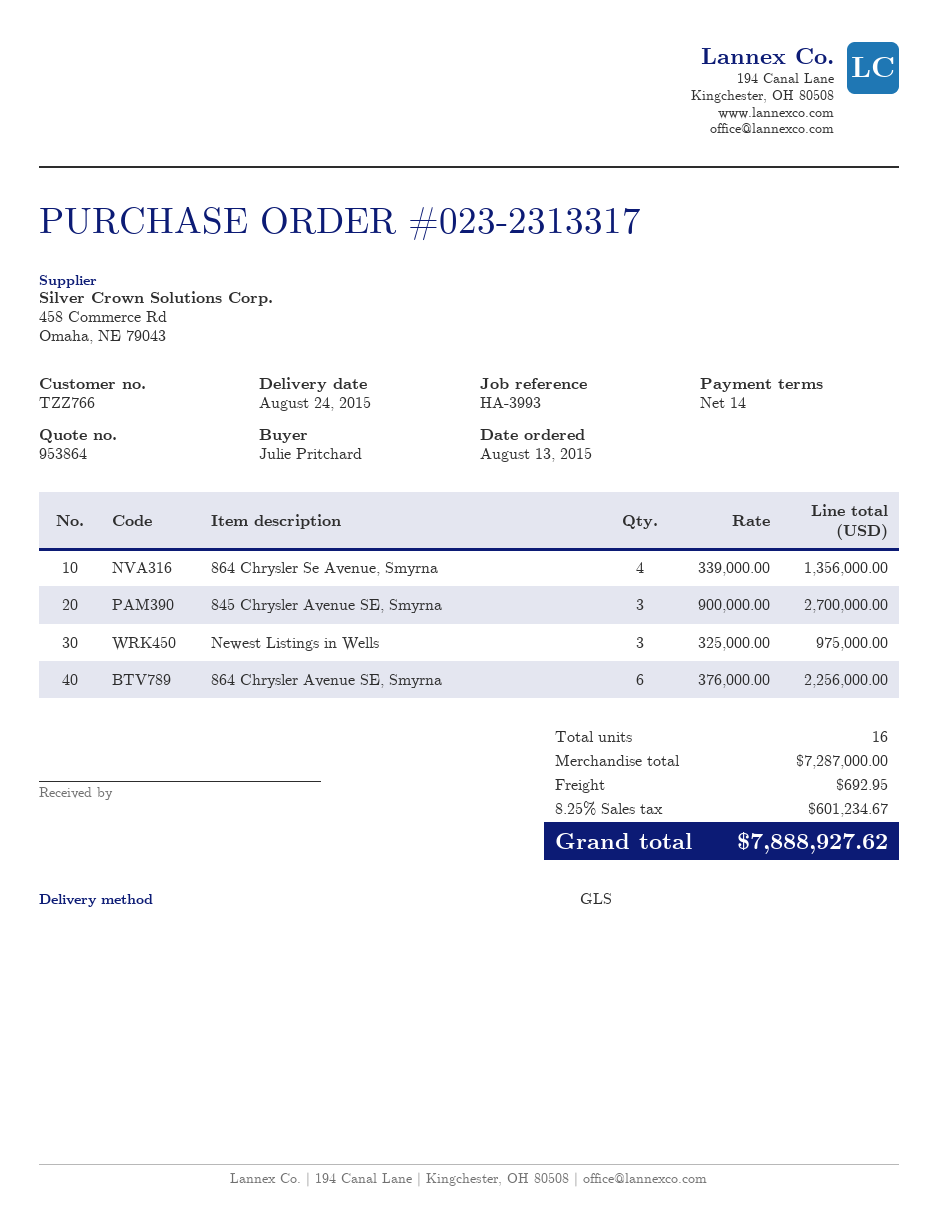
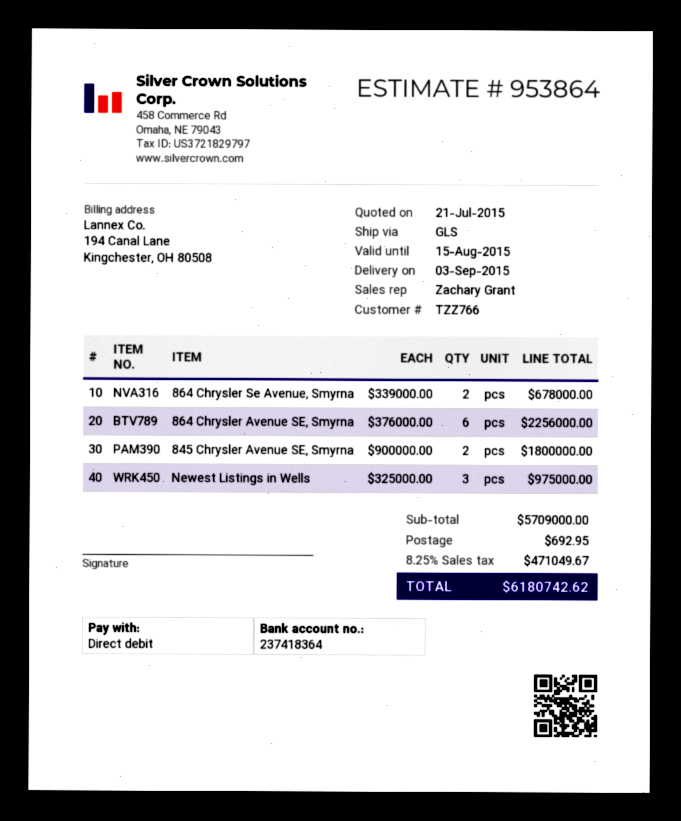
delivery date: 2015-08-24 -> 2015-09-03
864 Chrysler Se Avenue, Smyrna: 4 x 339000.00 = 1356000.00 -> 2 x 339000.00 = 678000.00
845 Chrysler Avenue SE, Smyrna: 3 x 900000.00 = 2700000.00 -> 2 x 900000.00 = 1800000.00
subtotal: 7287000.00 -> 5709000.00
tax: 8.25% = 601234.67 -> 8.25% = 471049.67
total: 7888927.62 -> 6180742.62

